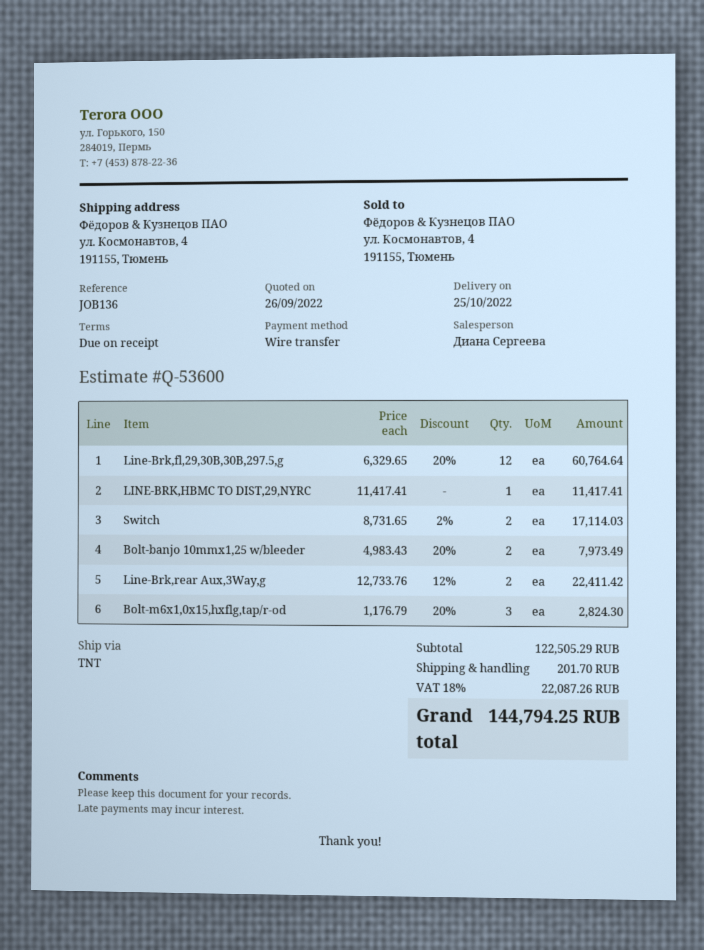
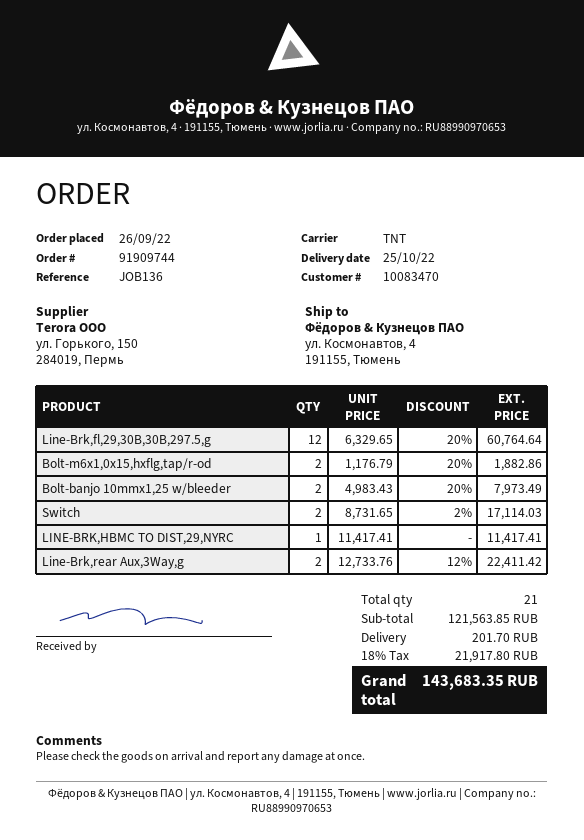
Bolt-m6x1,0x15,hxflg,tap/r-od: 3 x 1176.79 - 20% = 2824.30 -> 2 x 1176.79 - 20% = 1882.86
subtotal: 122505.29 -> 121563.85
tax: 18% = 22087.26 -> 18% = 21917.80
total: 144794.25 -> 143683.35

